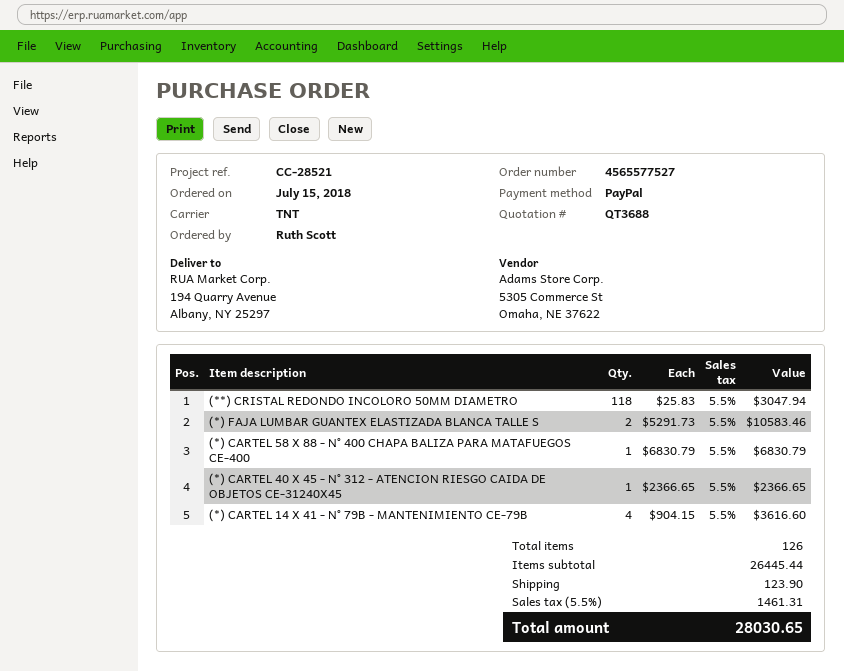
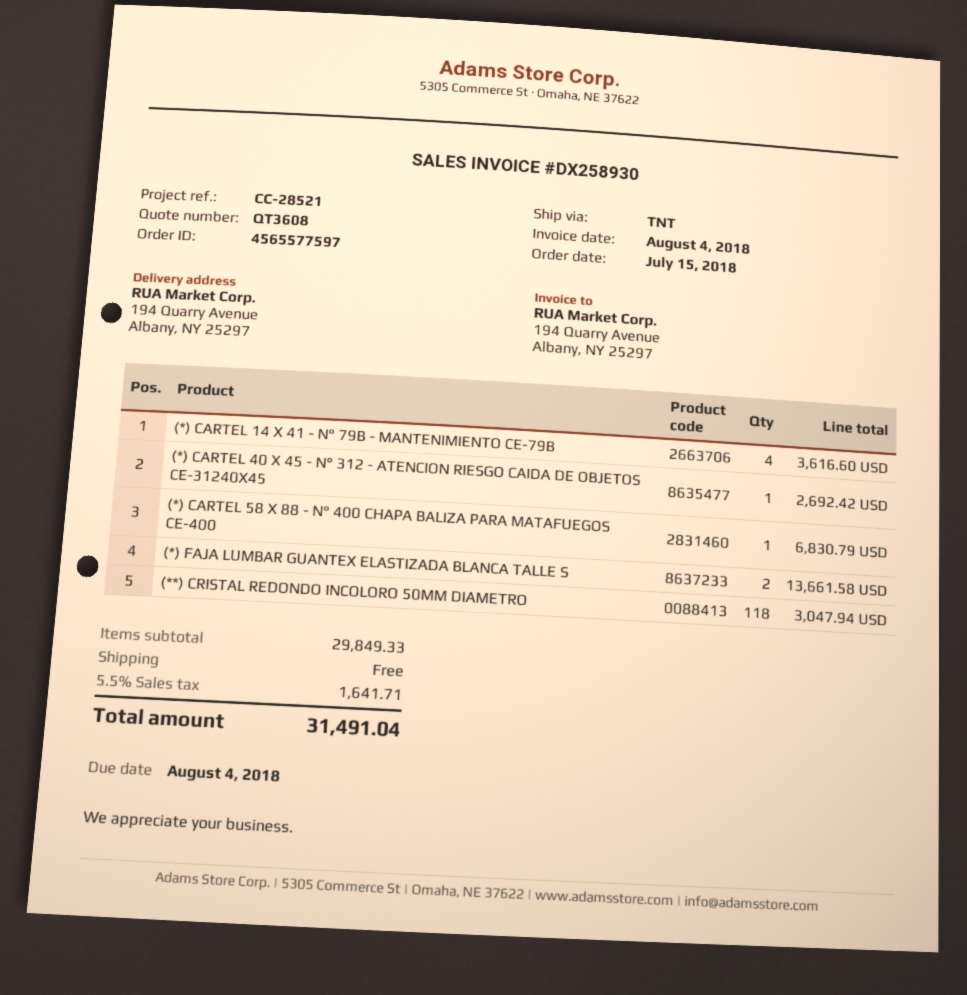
quote number: QT3688 -> QT3608
order number: 4565577527 -> 4565577597
(*) FAJA LUMBAR GUANTEX ELASTIZADA BLANCA TALLE S: 2 for 10583.46 -> 2 for 13661.58
(*) CARTEL 40 X 45 - N° 312 - ATENCION RIESGO CAIDA DE OBJETOS CE-31240X45: 1 for 2366.65 -> 1 for 2692.42
subtotal: 26445.44 -> 29849.33
shipping: 123.90 -> 0.00
tax: 5.5% = 1461.31 -> 5.5% = 1641.71
total: 28030.65 -> 31491.04

